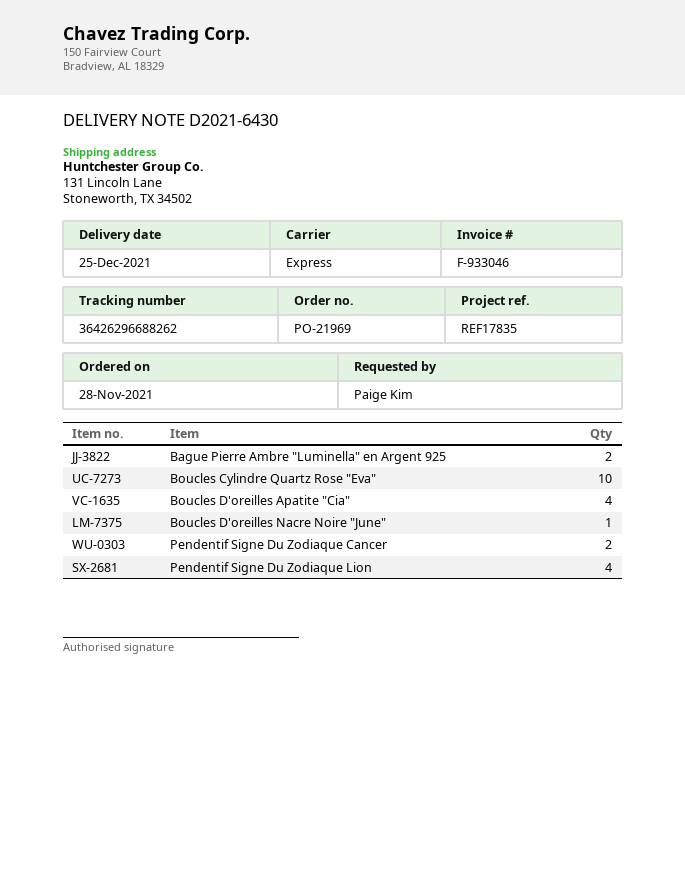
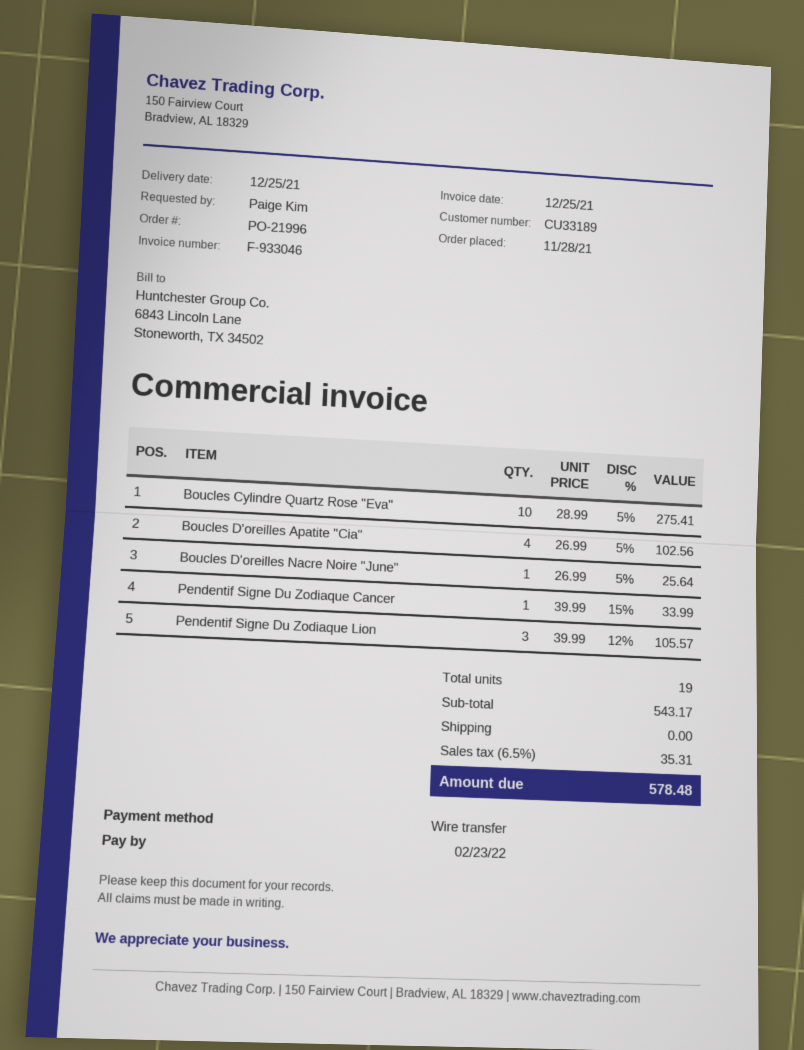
order number: PO-21969 -> PO-21996
Bague Pierre Ambre "Luminella" en Argent 925: 2 -> none
Pendentif Signe Du Zodiaque Cancer: 2 -> 1
Pendentif Signe Du Zodiaque Lion: 4 -> 3

